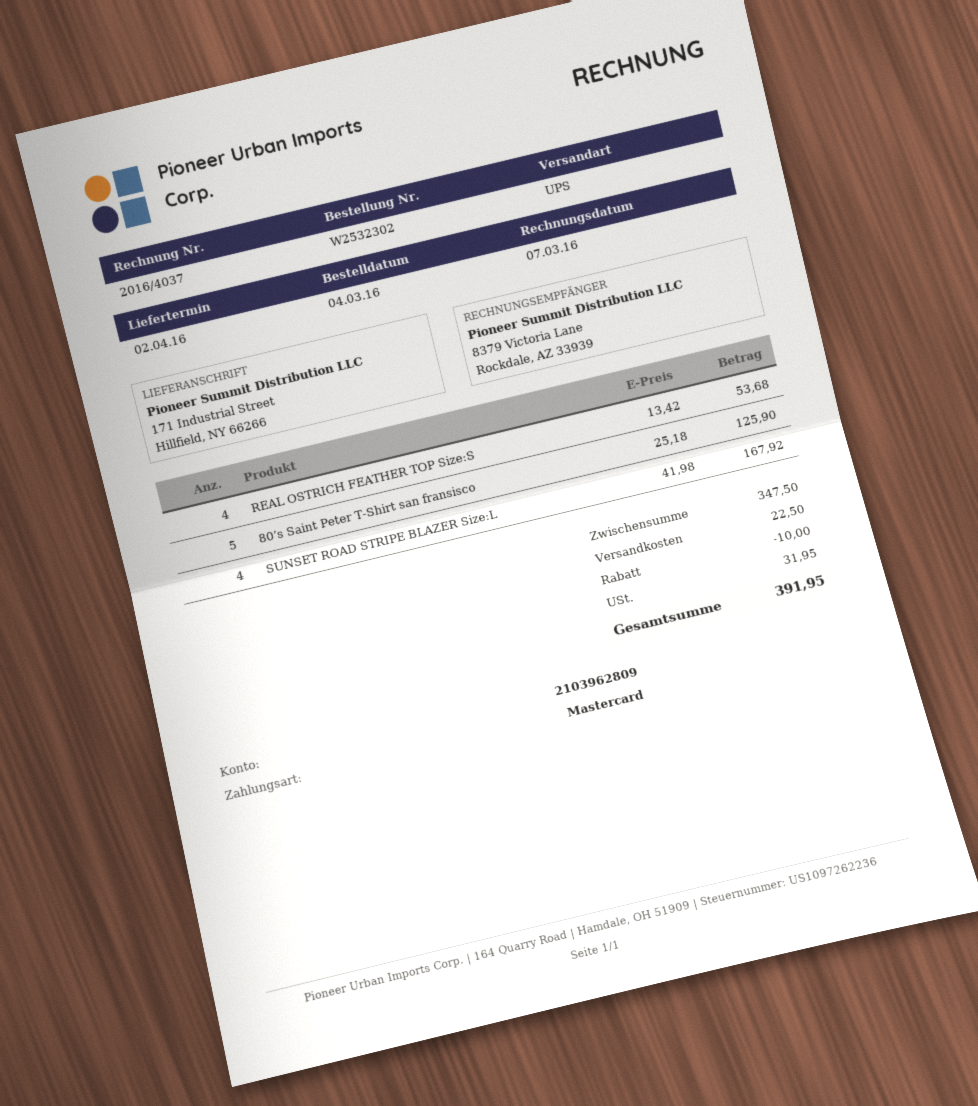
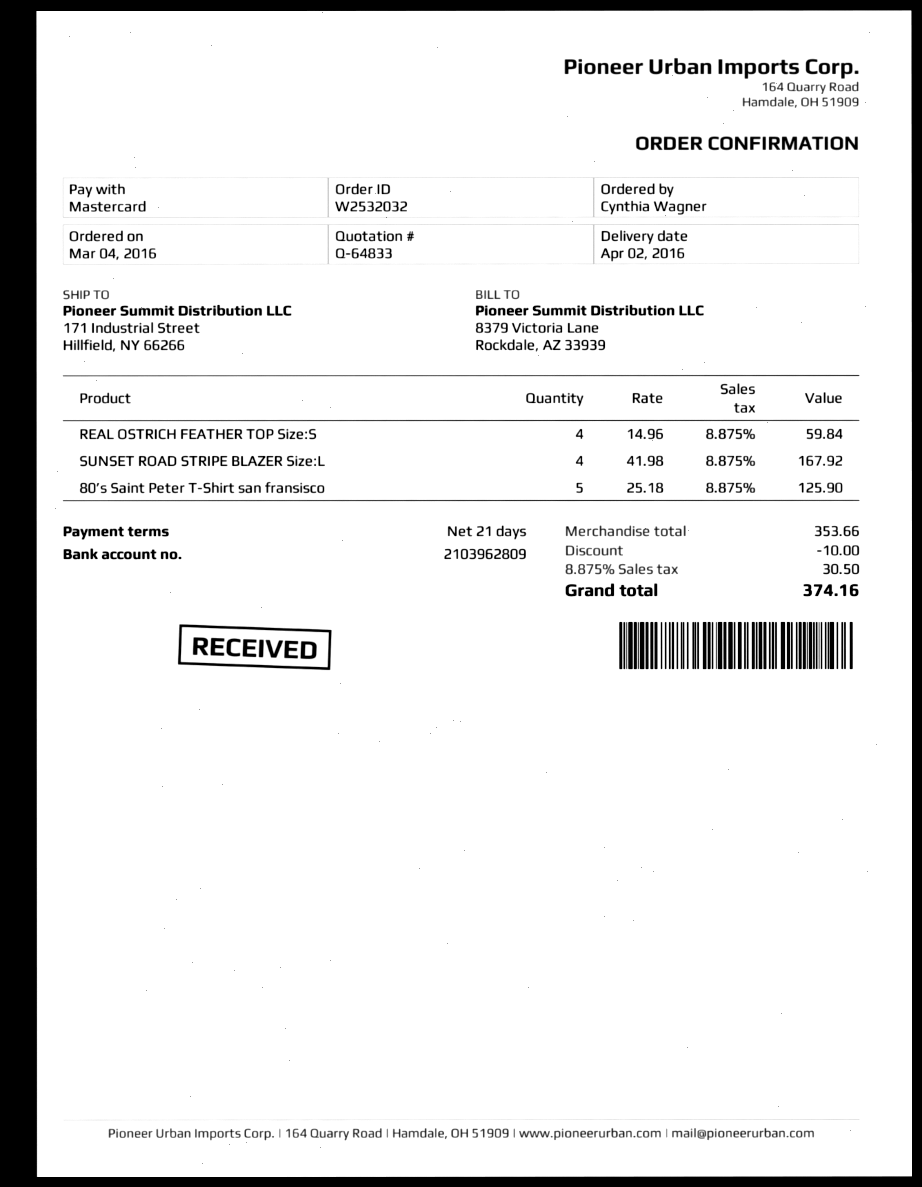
order number: W2532302 -> W2532032
REAL OSTRICH FEATHER TOP Size:S: 4 x 13.42 = 53.68 -> 4 x 14.96 = 59.84
subtotal: 347.50 -> 353.66
shipping: 22.50 -> none
tax: 31.95 -> 30.50
total: 391.95 -> 374.16

